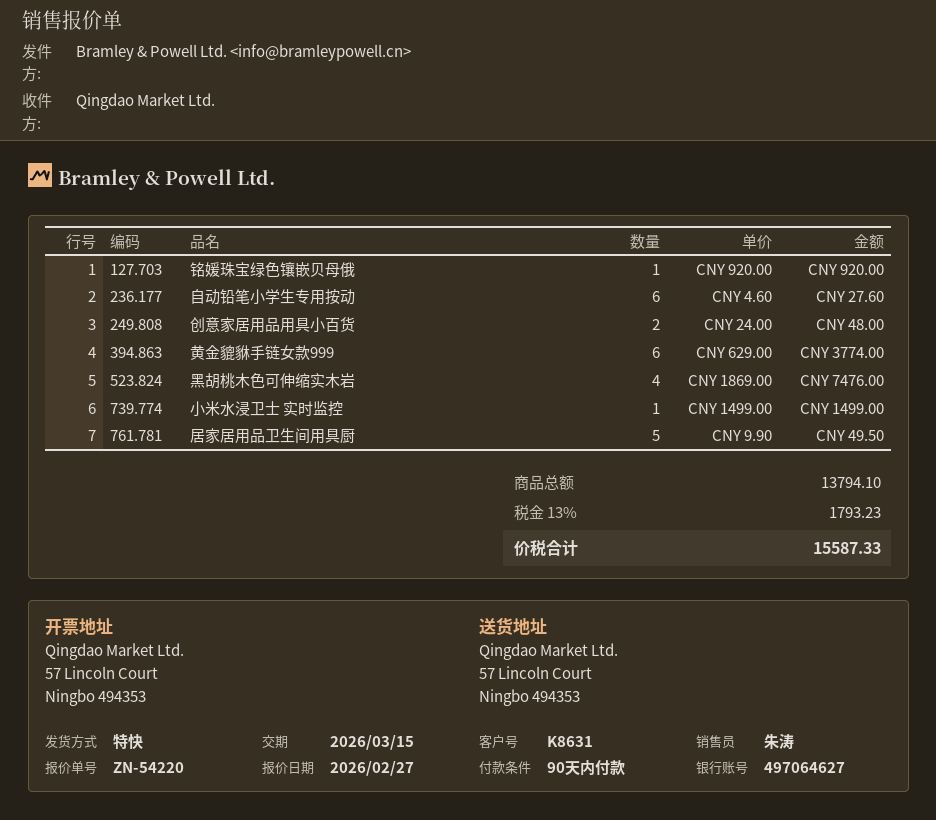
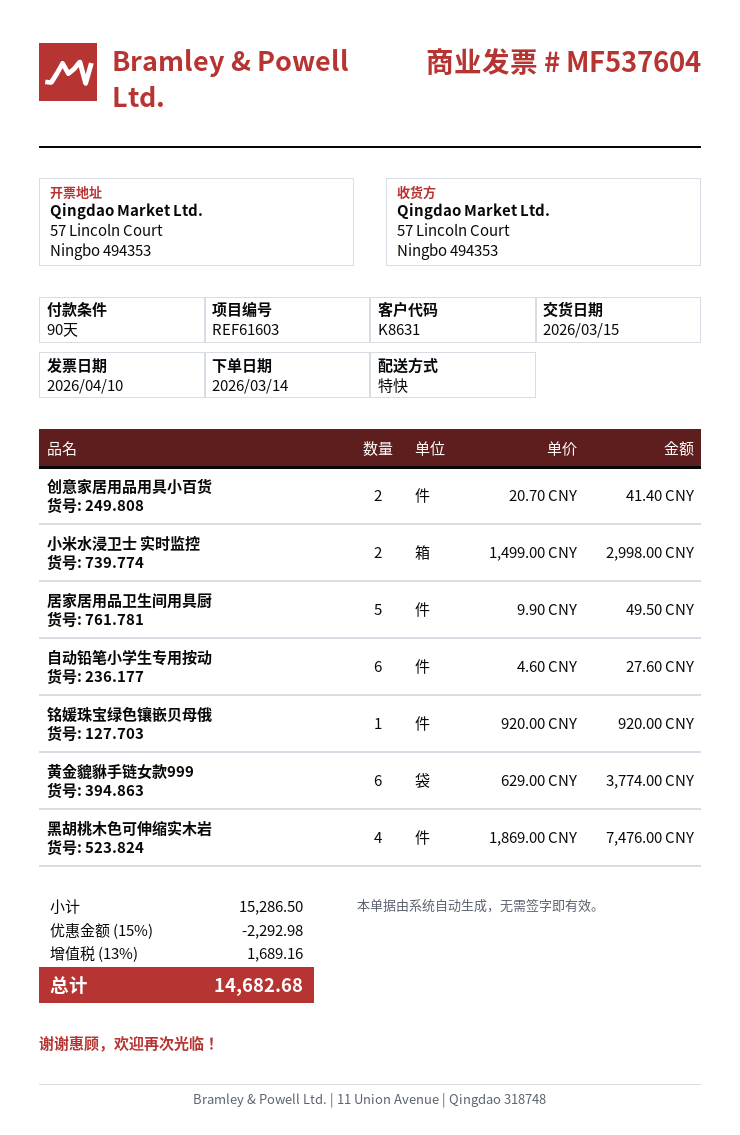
创意家居用品用具小百货: 2 x 24.00 = 48.00 -> 2 x 20.70 = 41.40
小米水浸卫士 实时监控: 1 x 1499.00 = 1499.00 -> 2 x 1499.00 = 2998.00
subtotal: 13794.10 -> 15286.50
discount: none -> 15% = 2292.98
tax: 13% = 1793.23 -> 13% = 1689.16
total: 15587.33 -> 14682.68

